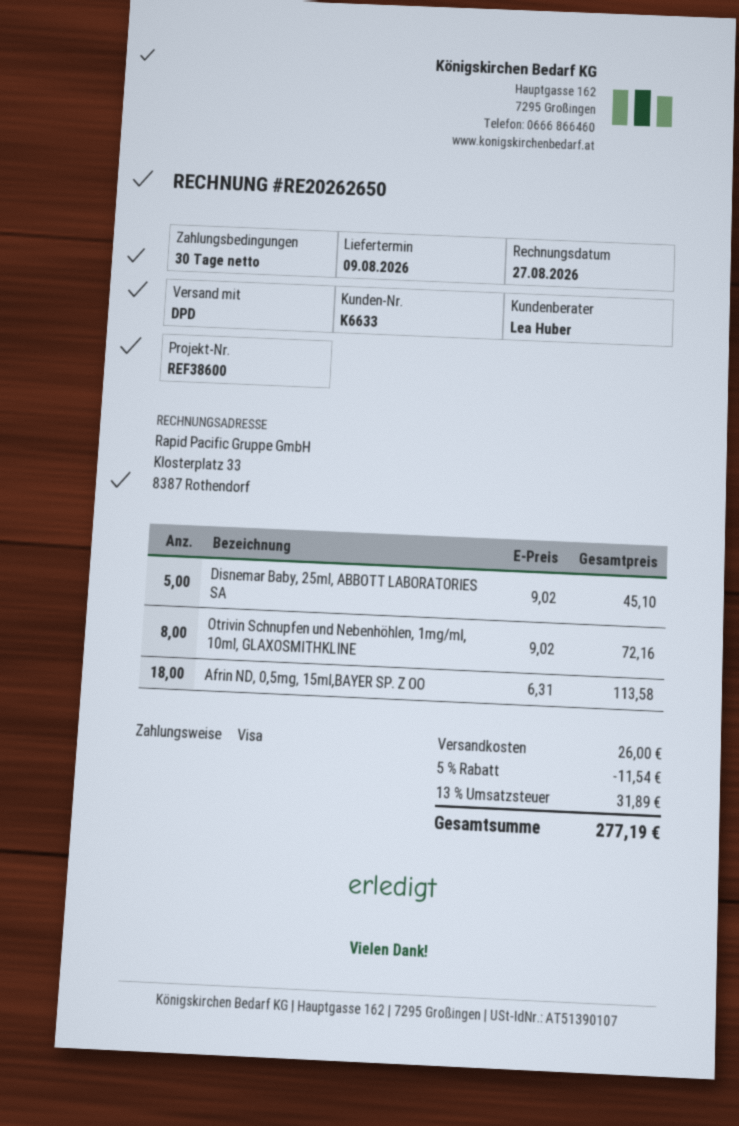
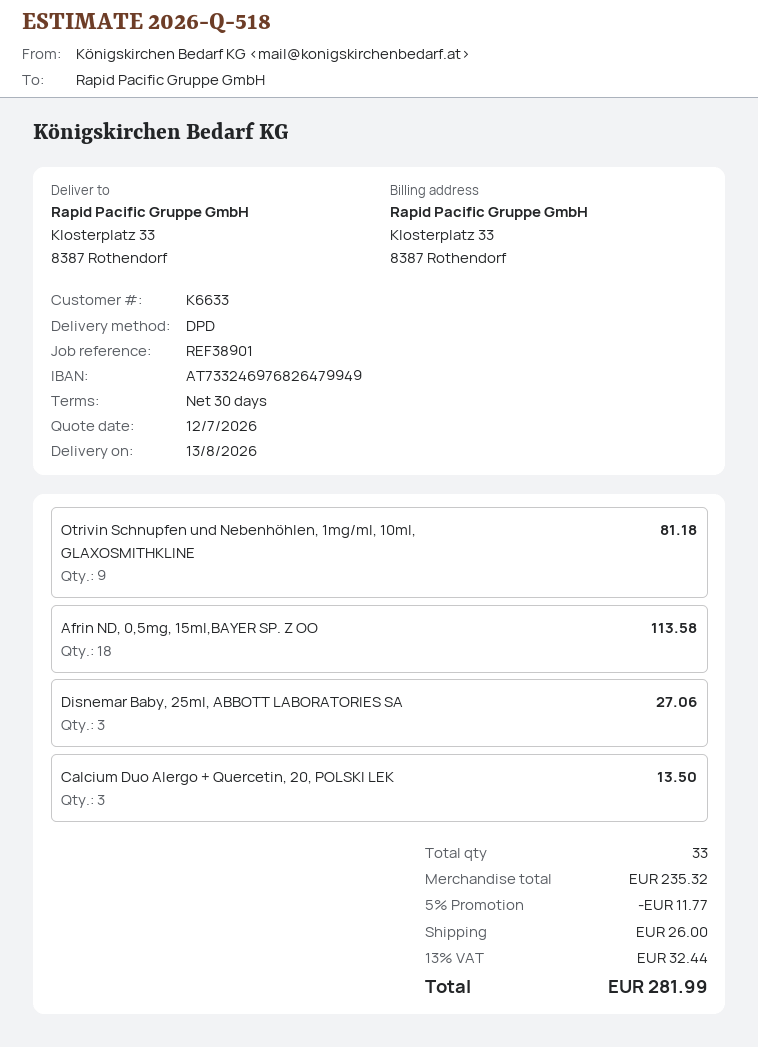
delivery date: 2026-08-09 -> 2026-08-13
reference: REF38600 -> REF38901
Disnemar Baby, 25ml, ABBOTT LABORATORIES SA: 5 for 45.10 -> 3 for 27.06
Otrivin Schnupfen und Nebenhöhlen, 1mg/ml, 10ml, GLAXOSMITHKLINE: 8 for 72.16 -> 9 for 81.18
Calcium Duo Alergo + Quercetin, 20, POLSKI LEK: none -> 3 for 13.50
discount: 5% = 11.54 -> 5% = 11.77
tax: 13% = 31.89 -> 13% = 32.44
total: 277.19 -> 281.99

